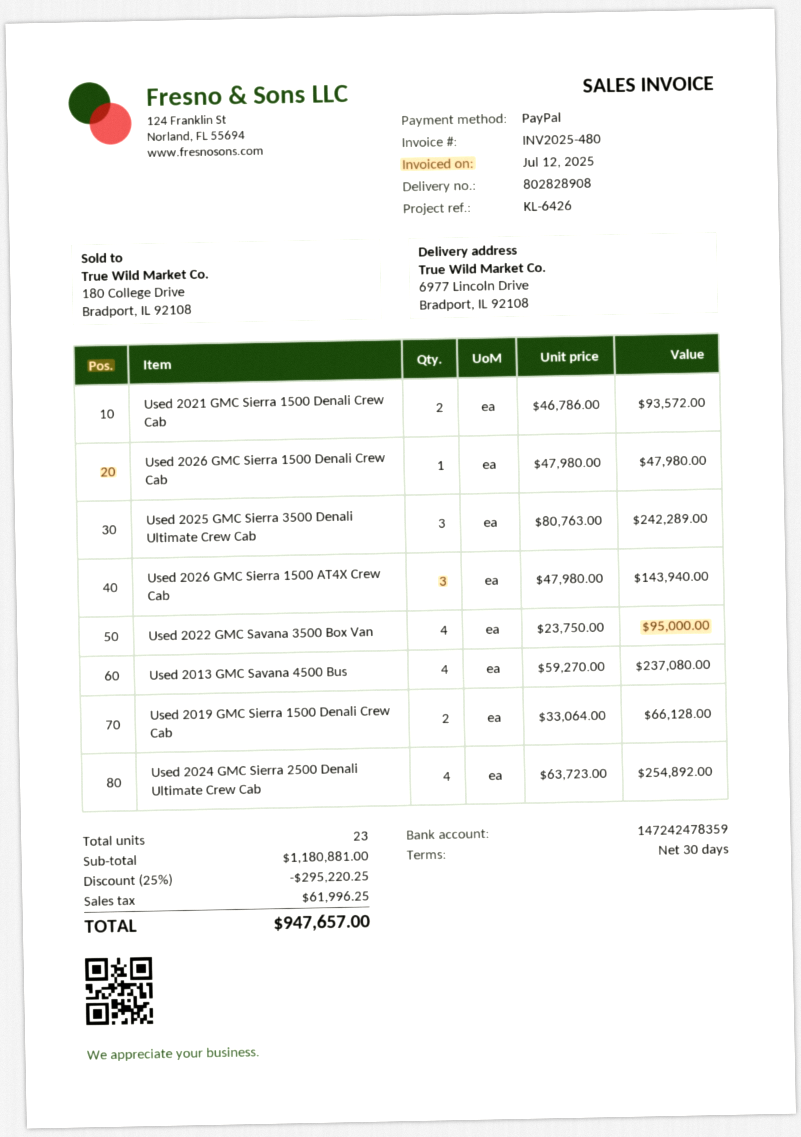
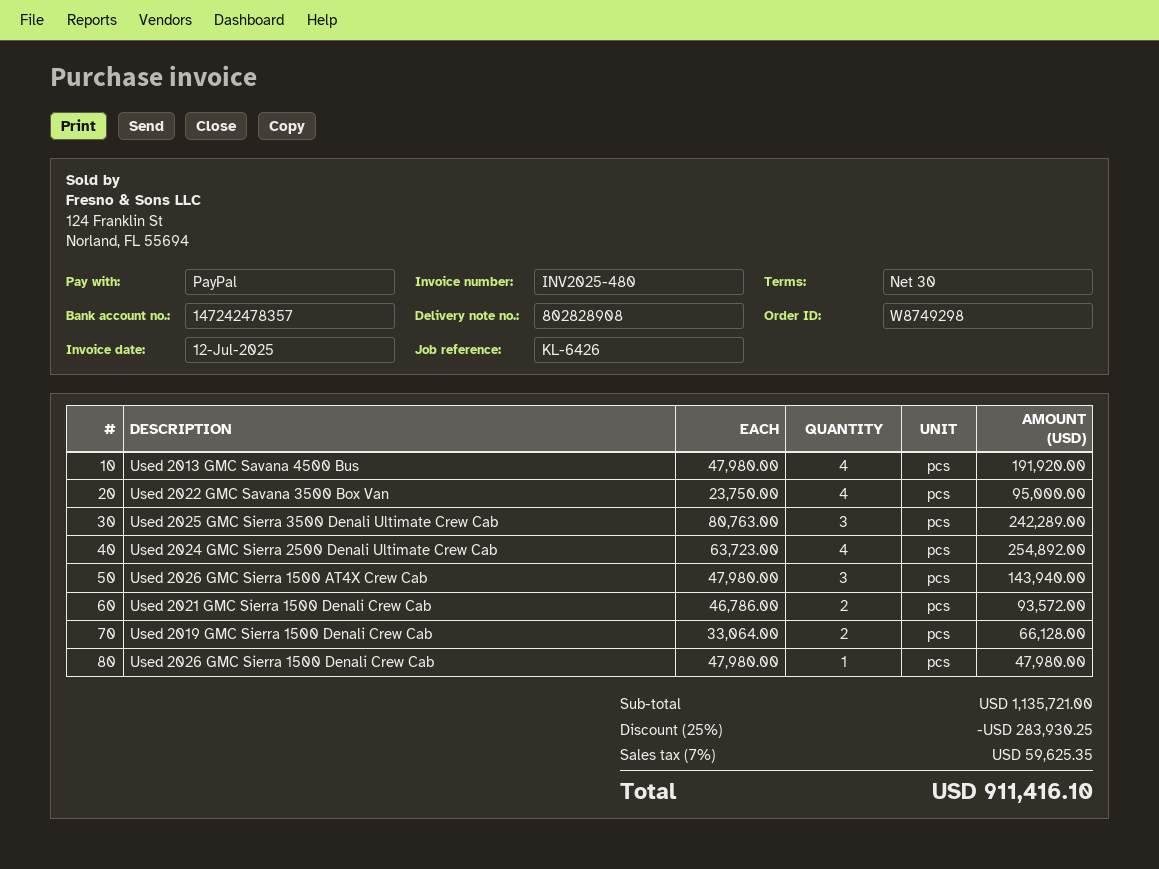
bank account: 147242478359 -> 147242478357
Used 2013 GMC Savana 4500 Bus: 4 x 59270.00 = 237080.00 -> 4 x 47980.00 = 191920.00
subtotal: 1180881.00 -> 1135721.00
discount: 25% = 295220.25 -> 25% = 283930.25
tax: 61996.25 -> 59625.35
total: 947657.00 -> 911416.10

